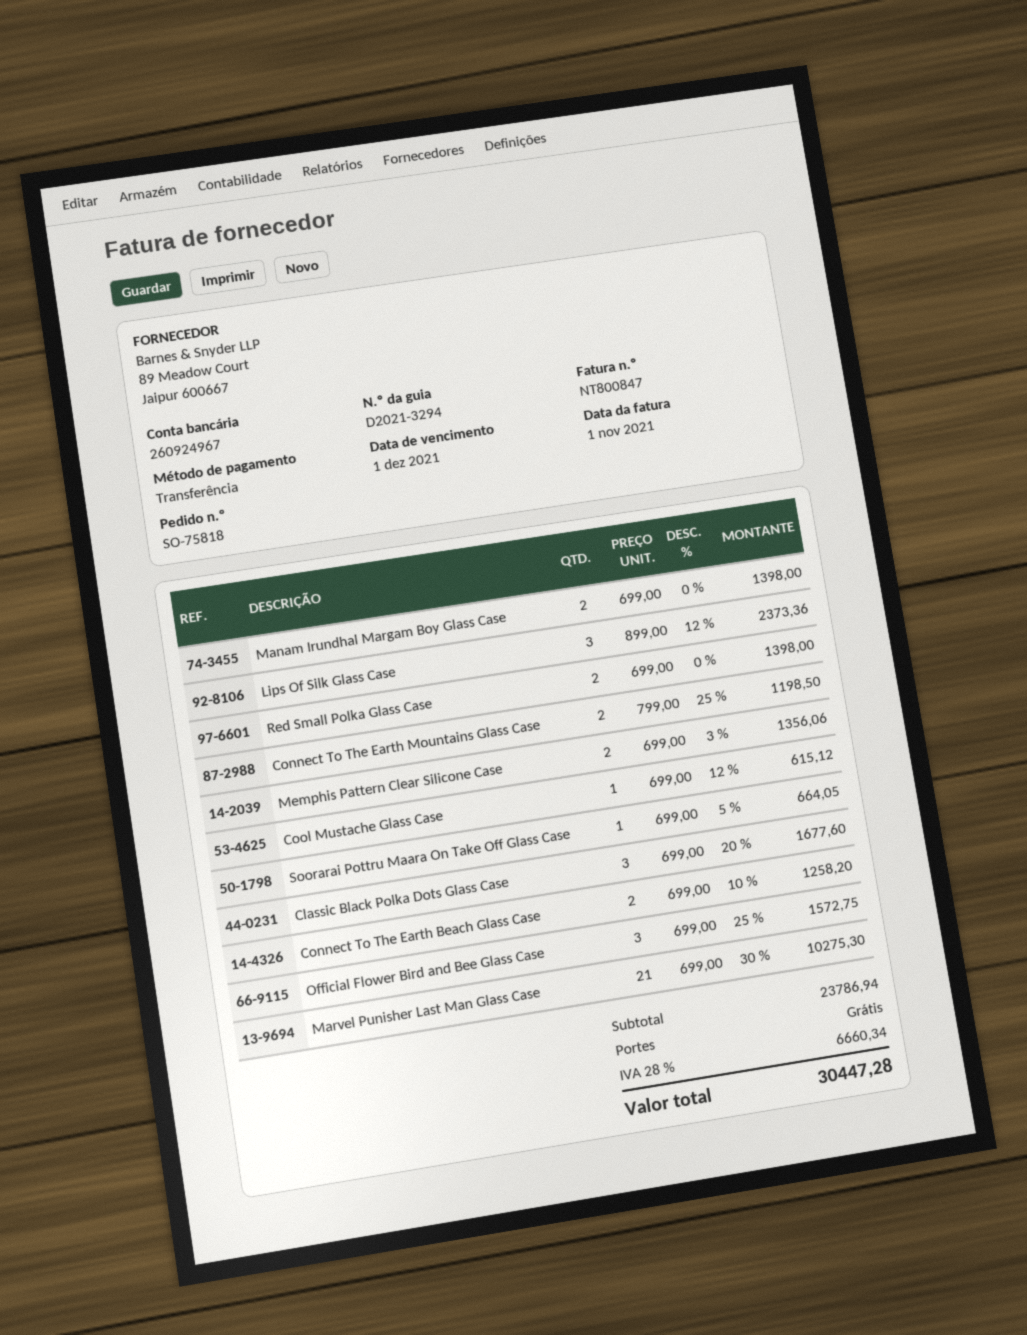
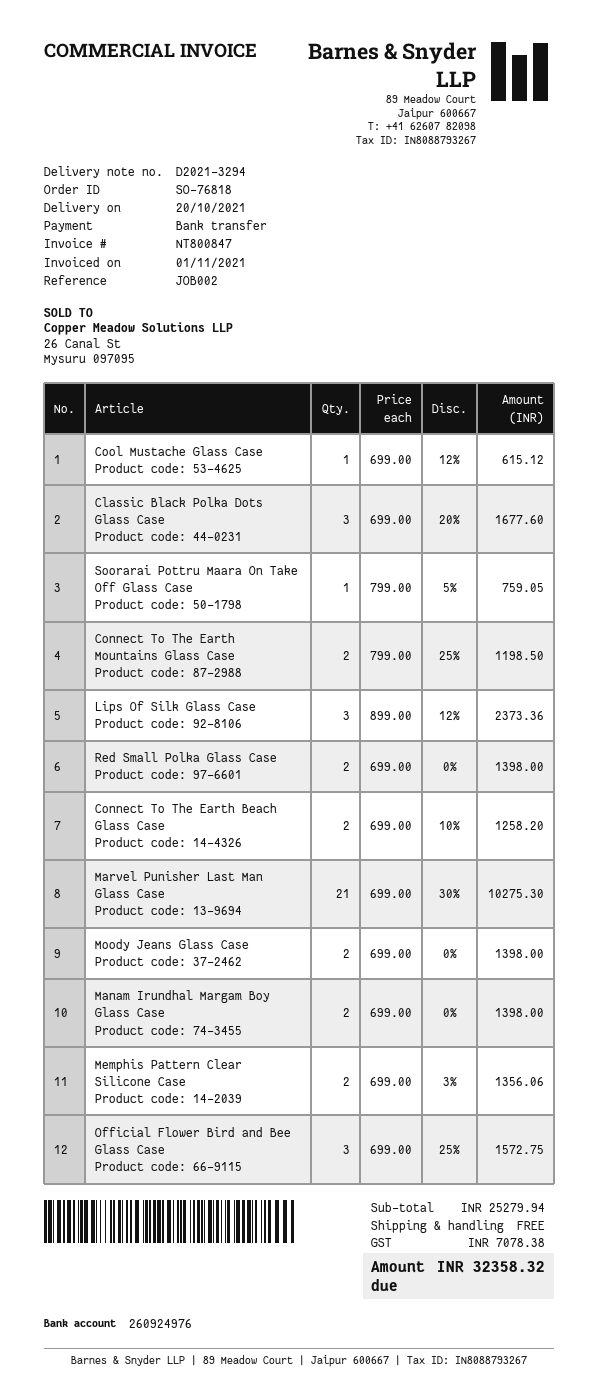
order number: SO-75818 -> SO-76818
bank account: 260924967 -> 260924976
Soorarai Pottru Maara On Take Off Glass Case: 1 x 699.00 - 5% = 664.05 -> 1 x 799.00 - 5% = 759.05
Moody Jeans Glass Case: none -> 2 x 699.00 = 1398.00
subtotal: 23786.94 -> 25279.94
tax: 6660.34 -> 7078.38
total: 30447.28 -> 32358.32

